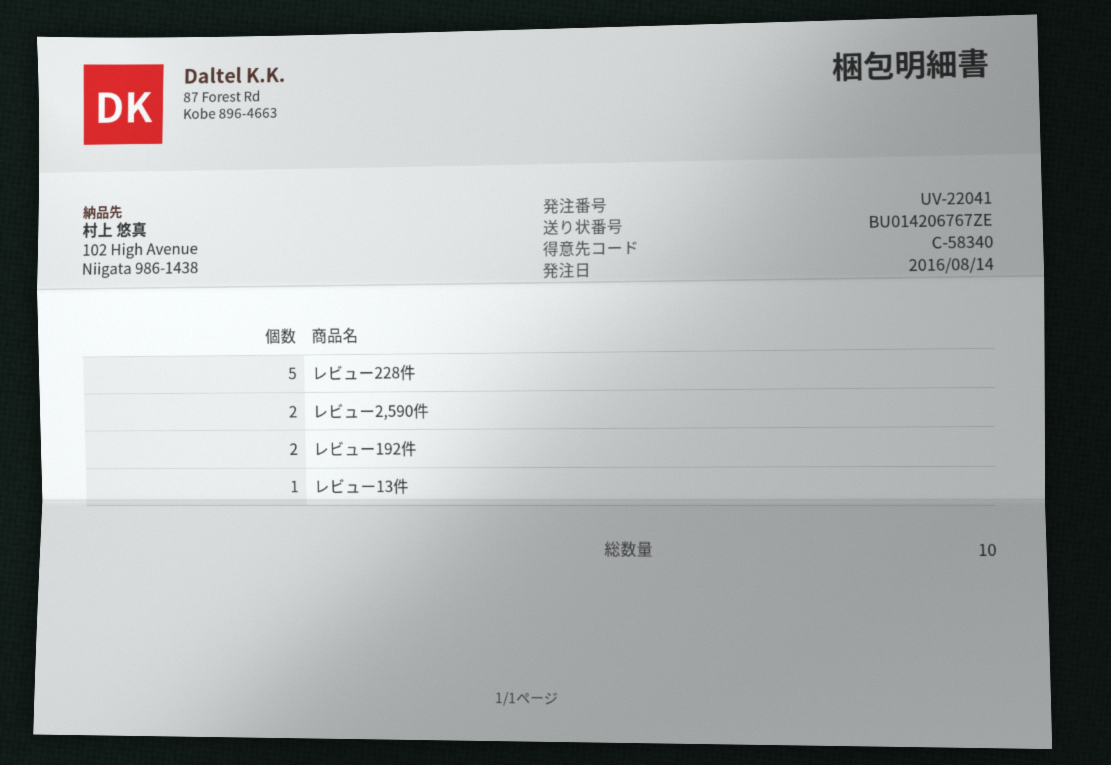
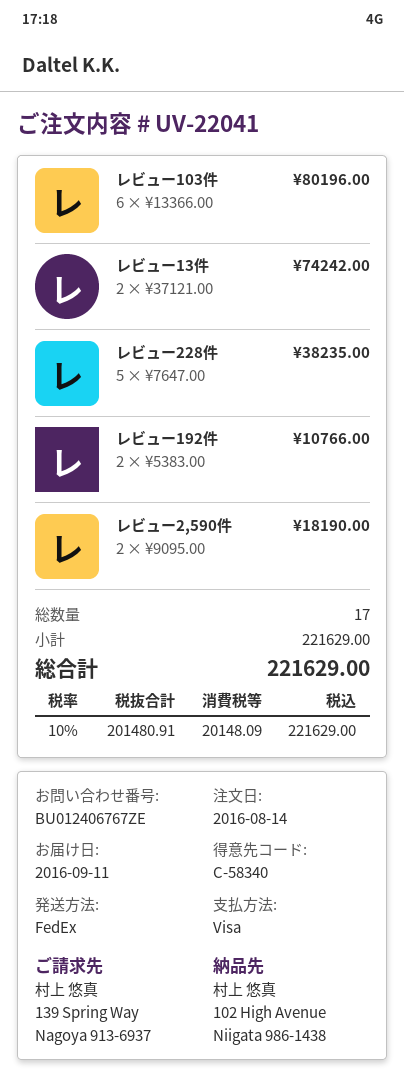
tracking number: BU014206767ZE -> BU012406767ZE
レビュー13件: 1 -> 2
レビュー103件: none -> 6
total quantity: 10 -> 17

